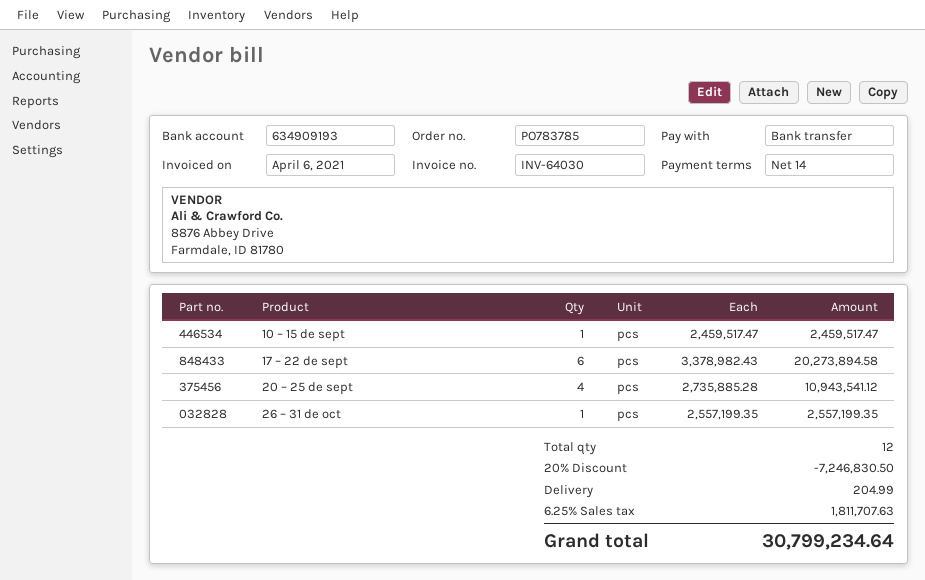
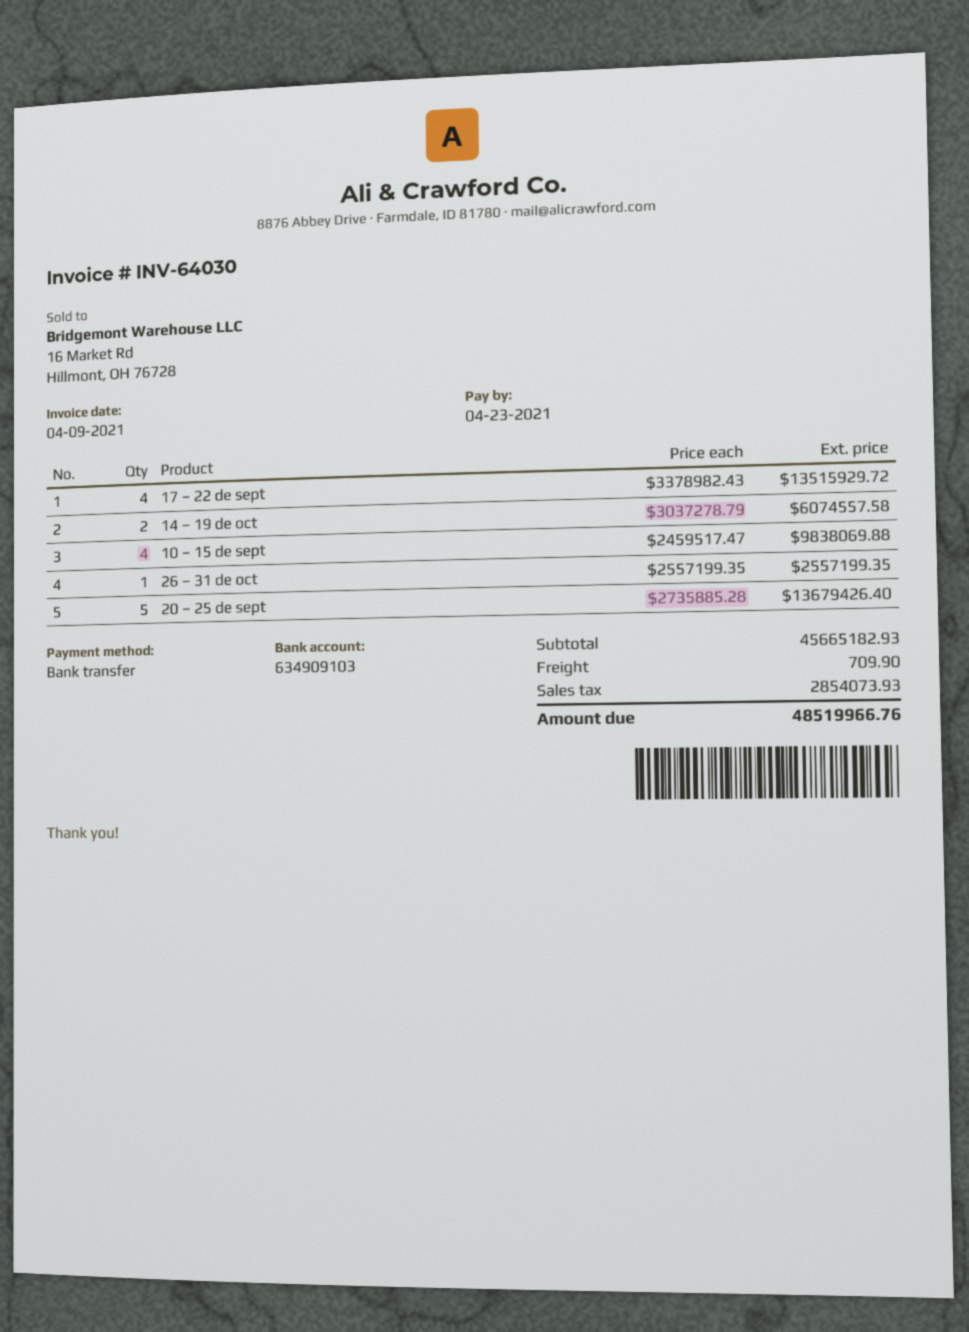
invoice date: 2021-04-06 -> 2021-04-09
bank account: 634909193 -> 634909103
10 – 15 de sept: 1 x 2459517.47 = 2459517.47 -> 4 x 2459517.47 = 9838069.88
17 – 22 de sept: 6 x 3378982.43 = 20273894.58 -> 4 x 3378982.43 = 13515929.72
20 – 25 de sept: 4 x 2735885.28 = 10943541.12 -> 5 x 2735885.28 = 13679426.40
14 – 19 de oct: none -> 2 x 3037278.79 = 6074557.58
discount: 20% = 7246830.50 -> none
shipping: 204.99 -> 709.90
tax: 1811707.63 -> 2854073.93
total: 30799234.64 -> 48519966.76

